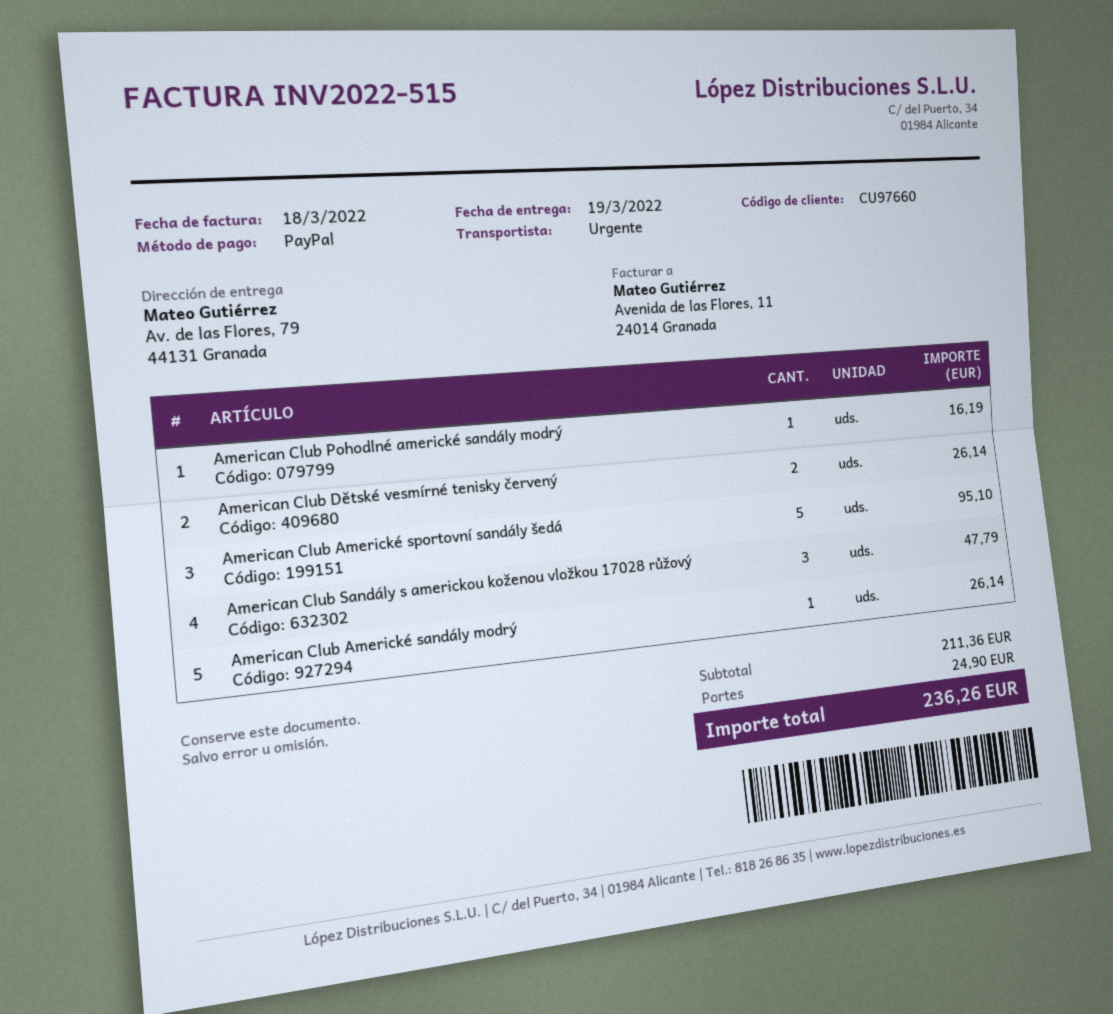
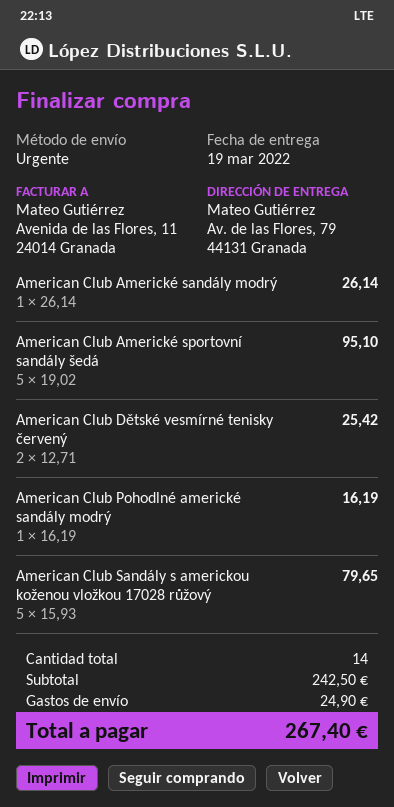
American Club Dětské vesmírné tenisky červený: 2 for 26.14 -> 2 for 25.42
American Club Sandály s americkou koženou vložkou 17028 růžový: 3 for 47.79 -> 5 for 79.65
subtotal: 211.36 -> 242.50
total: 236.26 -> 267.40

